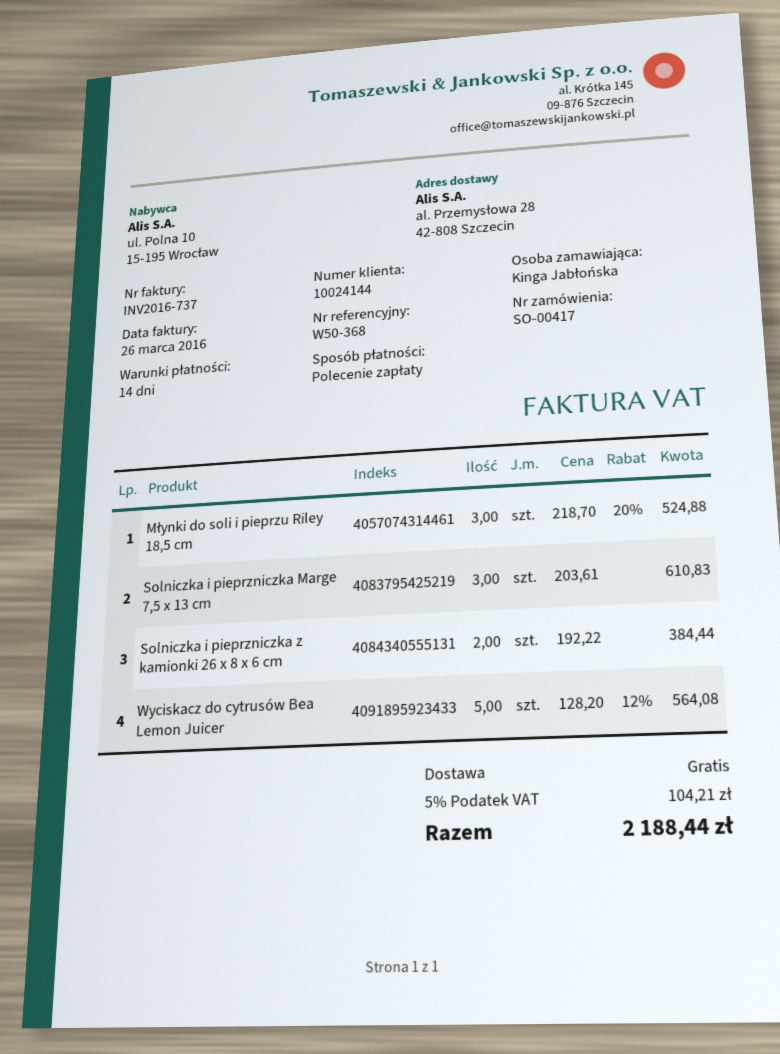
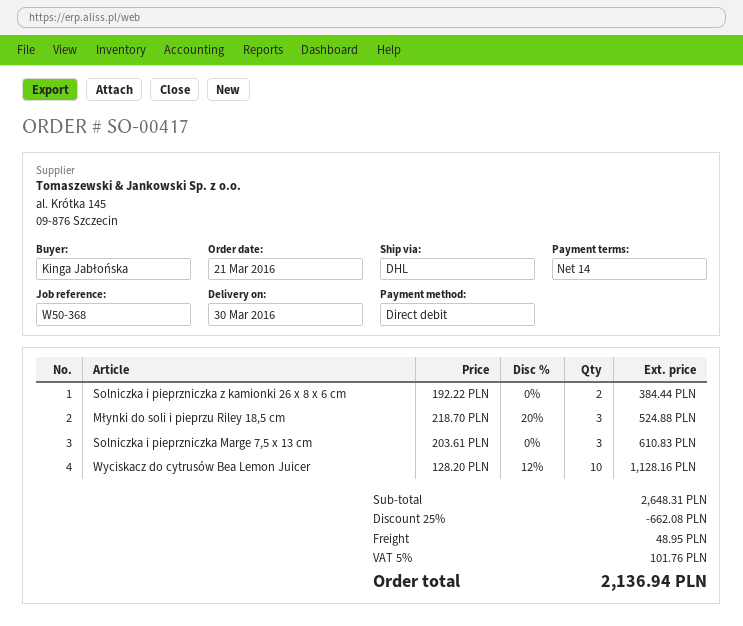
Wyciskacz do cytrusów Bea Lemon Juicer: 5 x 128.20 - 12% = 564.08 -> 10 x 128.20 - 12% = 1128.16
discount: none -> 25% = 662.08
shipping: 0.00 -> 48.95
tax: 5% = 104.21 -> 5% = 101.76
total: 2188.44 -> 2136.94

